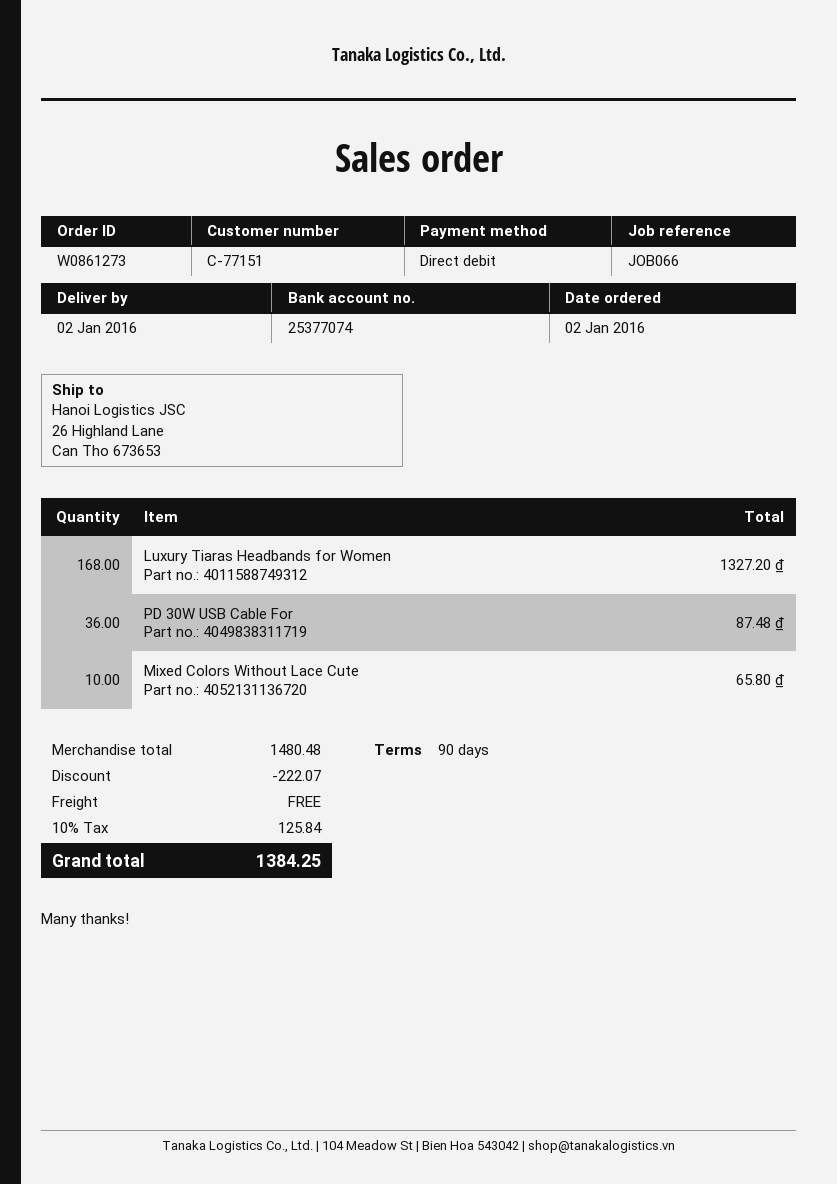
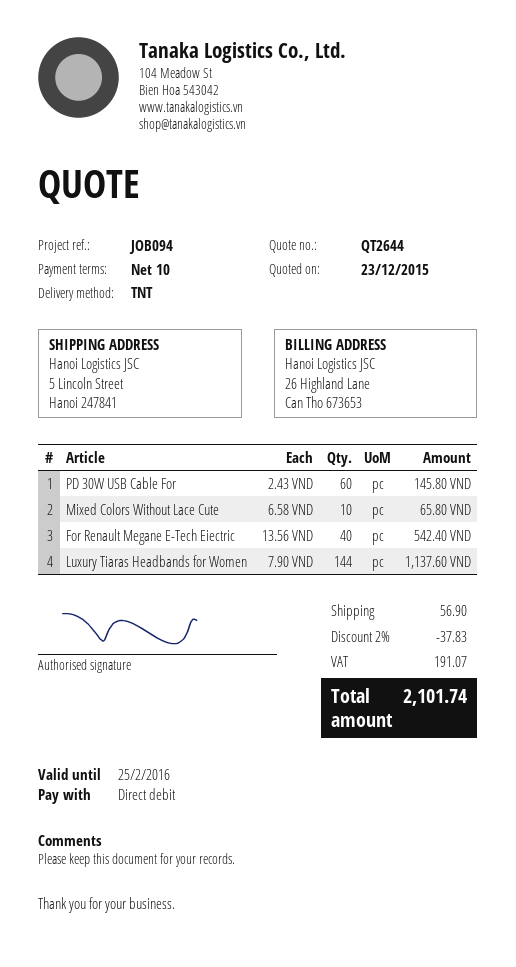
payment terms: 90 days -> 10 days
reference: JOB066 -> JOB094
ship to: 26 Highland Lane, Can Tho 673653 -> 5 Lincoln Street, Hanoi 247841
Luxury Tiaras Headbands for Women: 168 for 1327.20 -> 144 for 1137.60
PD 30W USB Cable For: 36 for 87.48 -> 60 for 145.80
For Renault Megane E-Tech Eiectric: none -> 40 for 542.40
discount: 222.07 -> 37.83
shipping: 0.00 -> 56.90
tax: 125.84 -> 191.07
total: 1384.25 -> 2101.74

